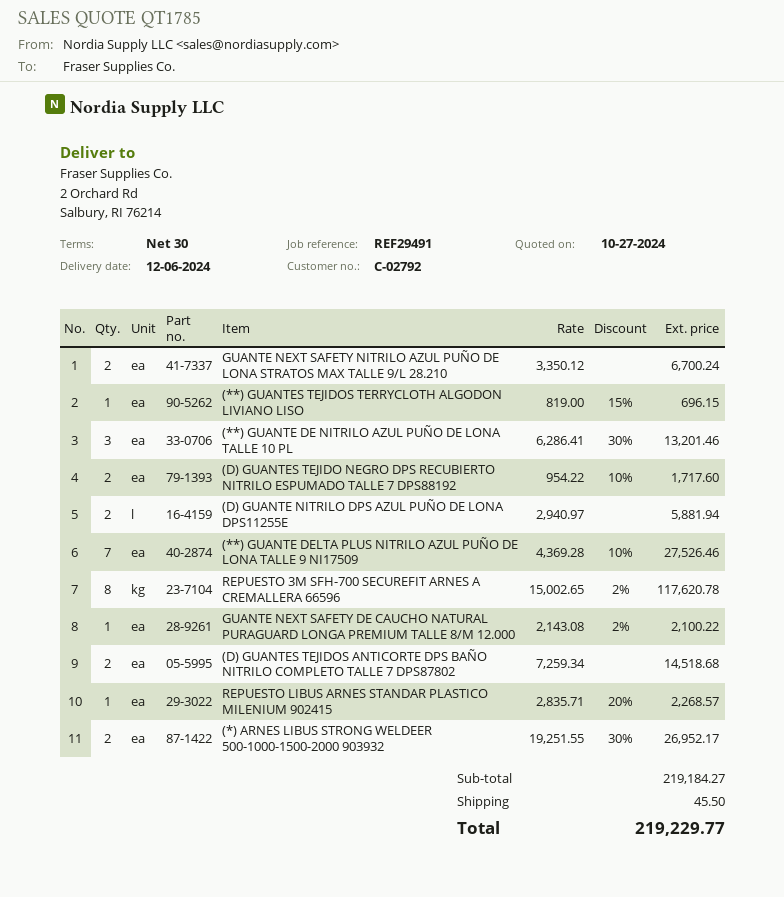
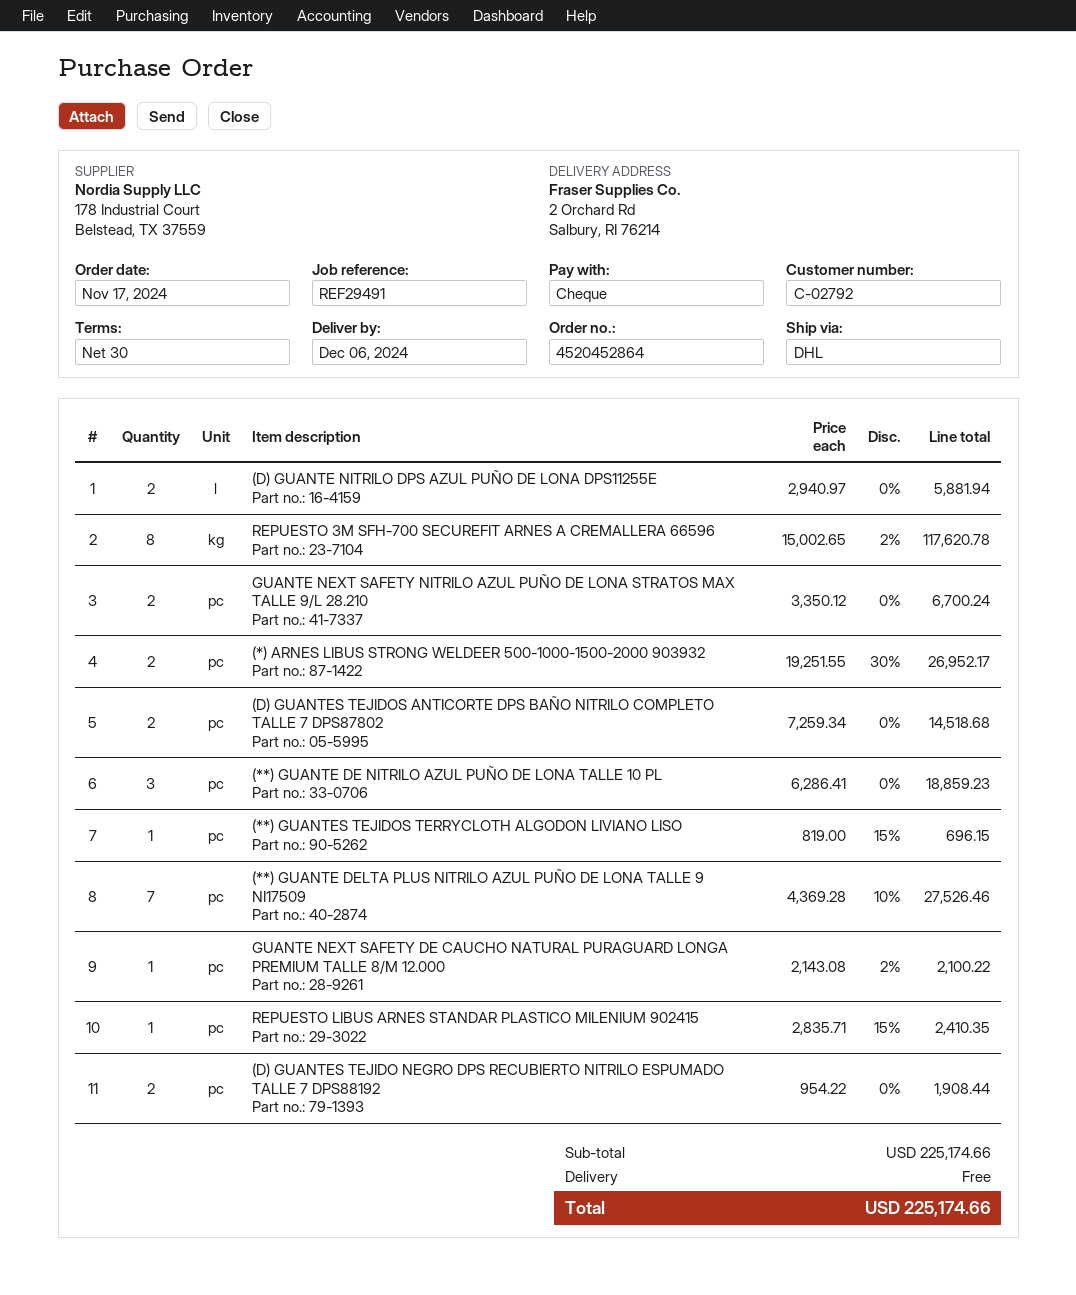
(**) GUANTE DE NITRILO AZUL PUÑO DE LONA TALLE 10 PL: 3 x 6286.41 - 30% = 13201.46 -> 3 x 6286.41 = 18859.23
(D) GUANTES TEJIDO NEGRO DPS RECUBIERTO NITRILO ESPUMADO TALLE 7 DPS88192: 2 x 954.22 - 10% = 1717.60 -> 2 x 954.22 = 1908.44
REPUESTO LIBUS ARNES STANDAR PLASTICO MILENIUM 902415: 1 x 2835.71 - 20% = 2268.57 -> 1 x 2835.71 - 15% = 2410.35
subtotal: 219184.27 -> 225174.66
shipping: 45.50 -> 0.00
total: 219229.77 -> 225174.66

